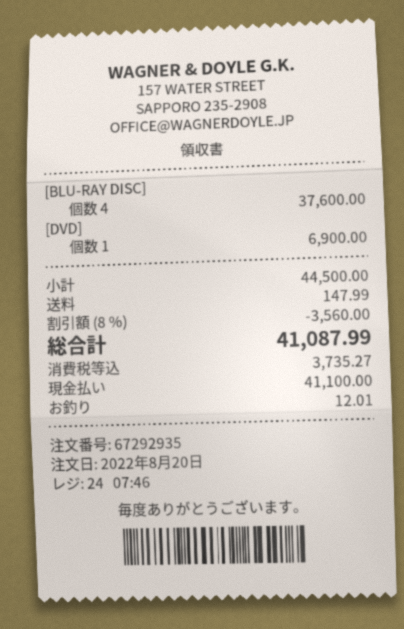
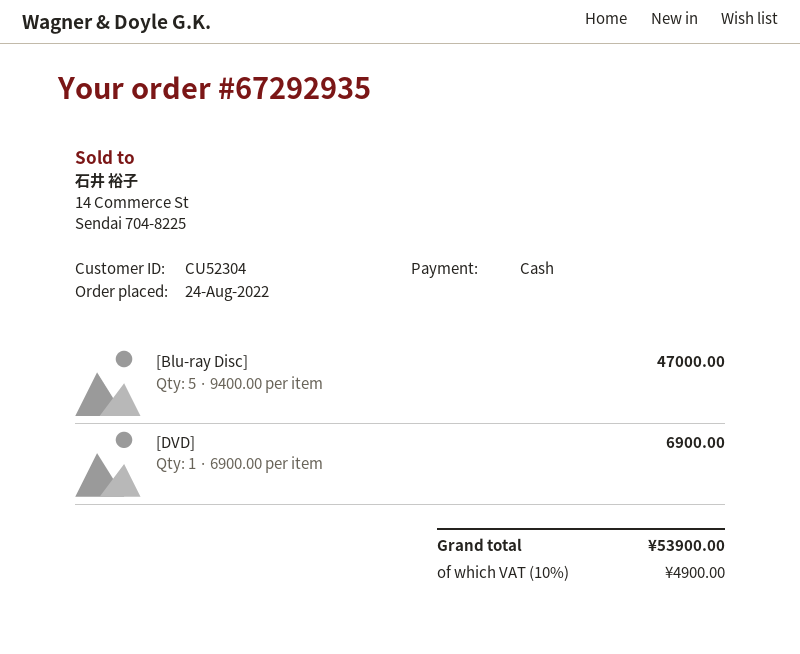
order date: 2022-08-20 -> 2022-08-24
[BLU-RAY DISC]: 4 for 37600.00 -> 5 for 47000.00
discount: 8% = 3560.00 -> none
shipping: 147.99 -> none
tax: 3735.27 -> 4900.00
total: 41087.99 -> 53900.00

